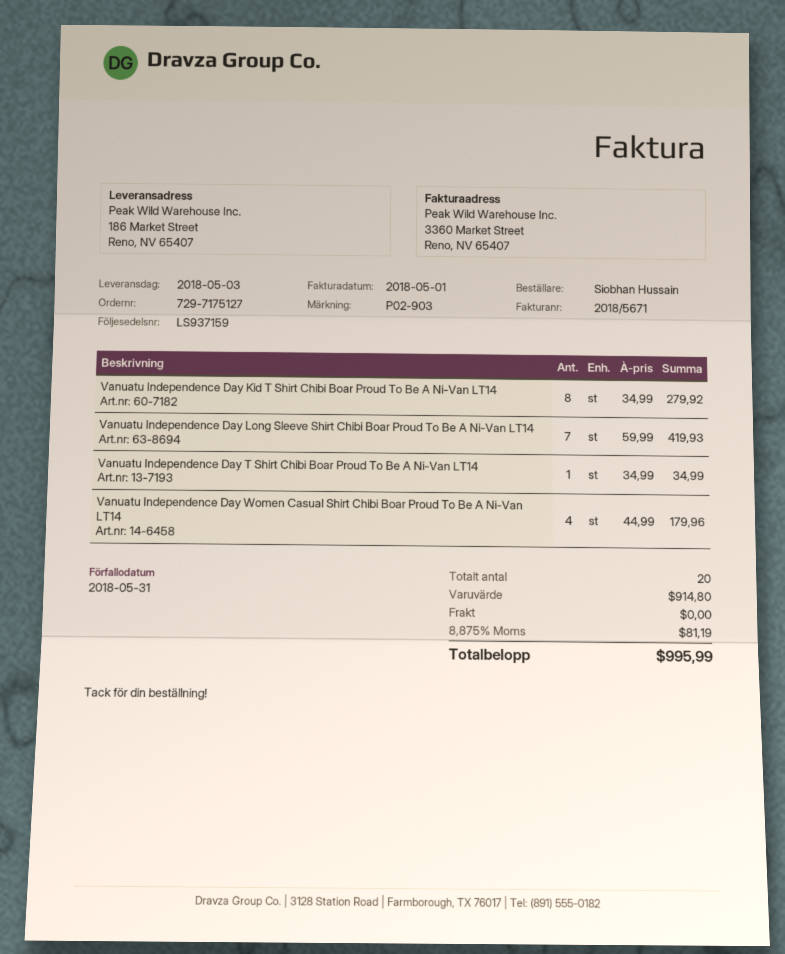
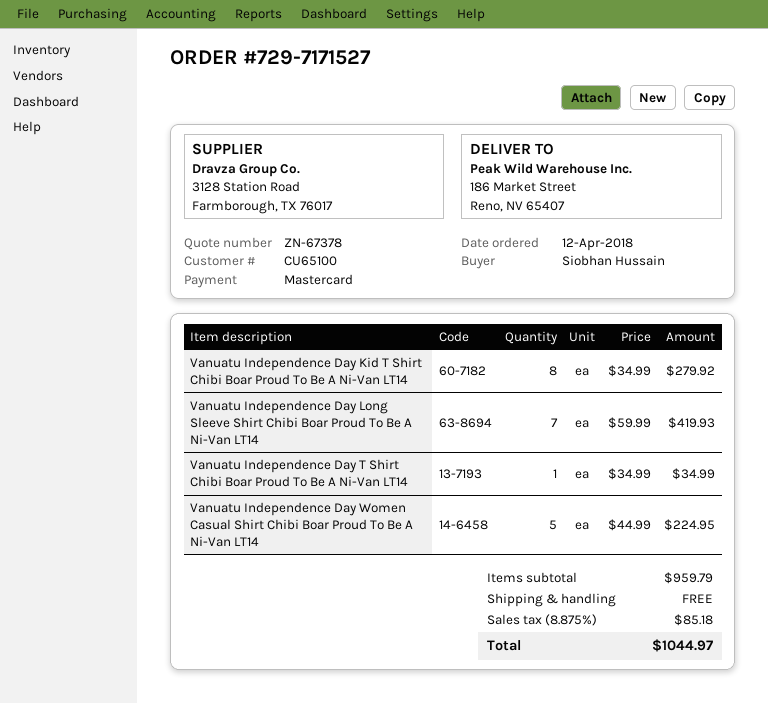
order number: 729-7175127 -> 729-7171527
Vanuatu Independence Day Women Casual Shirt Chibi Boar Proud To Be A Ni-Van LT14: 4 x 44.99 = 179.96 -> 5 x 44.99 = 224.95
subtotal: 914.80 -> 959.79
tax: 8.875% = 81.19 -> 8.875% = 85.18
total: 995.99 -> 1044.97

